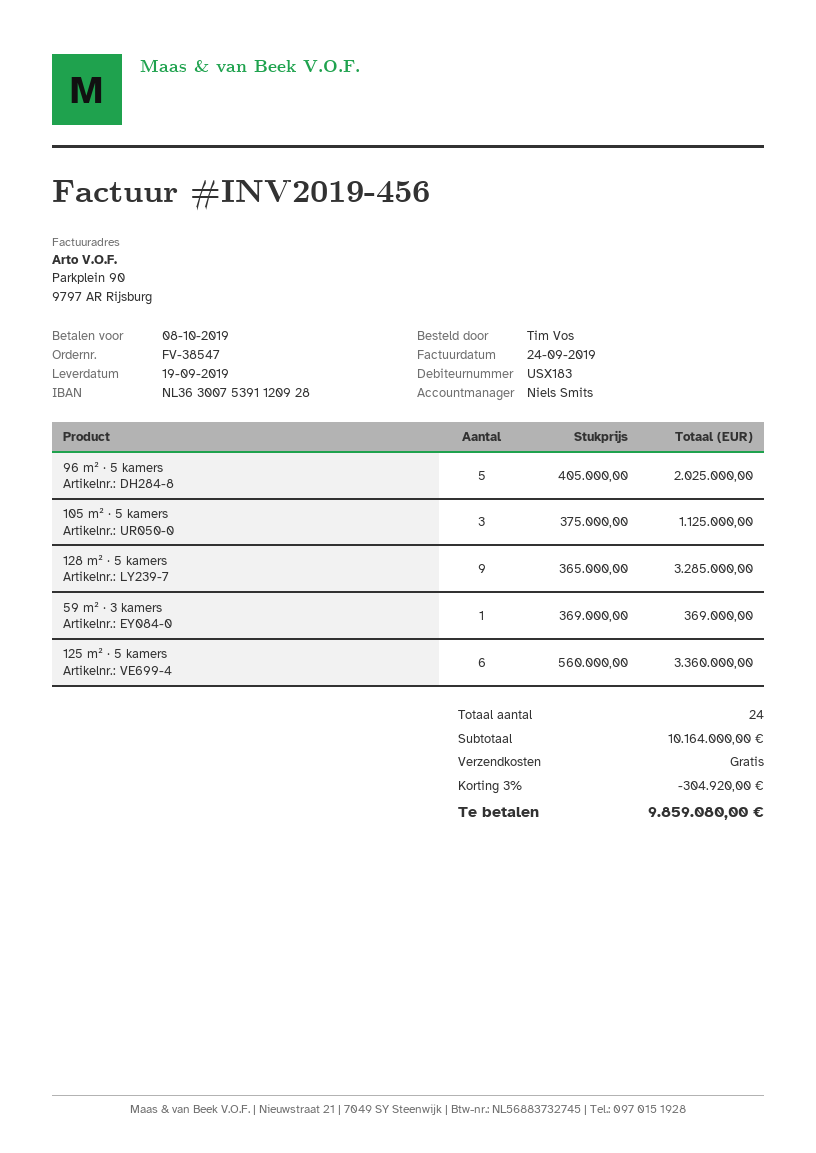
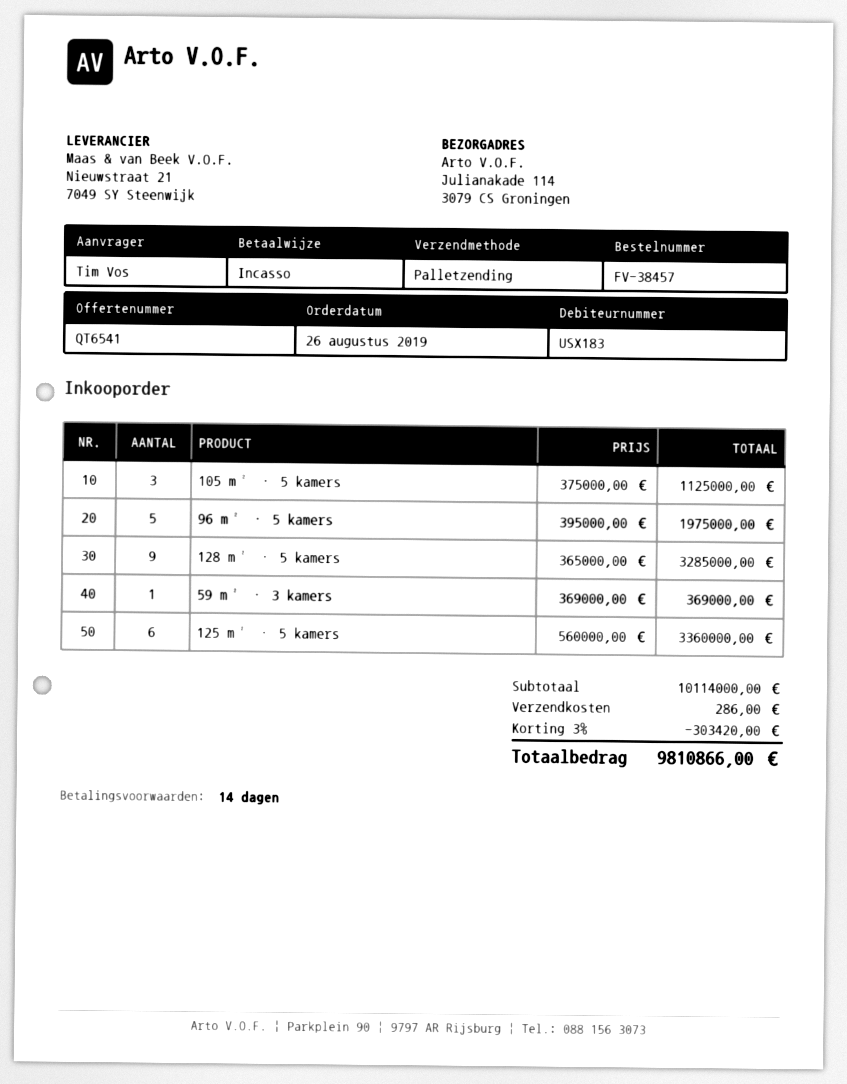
order number: FV-38547 -> FV-38457
96 m² · 5 kamers: 5 x 405000.00 = 2025000.00 -> 5 x 395000.00 = 1975000.00
subtotal: 10164000.00 -> 10114000.00
discount: 3% = 304920.00 -> 3% = 303420.00
shipping: 0.00 -> 286.00
total: 9859080.00 -> 9810866.00

